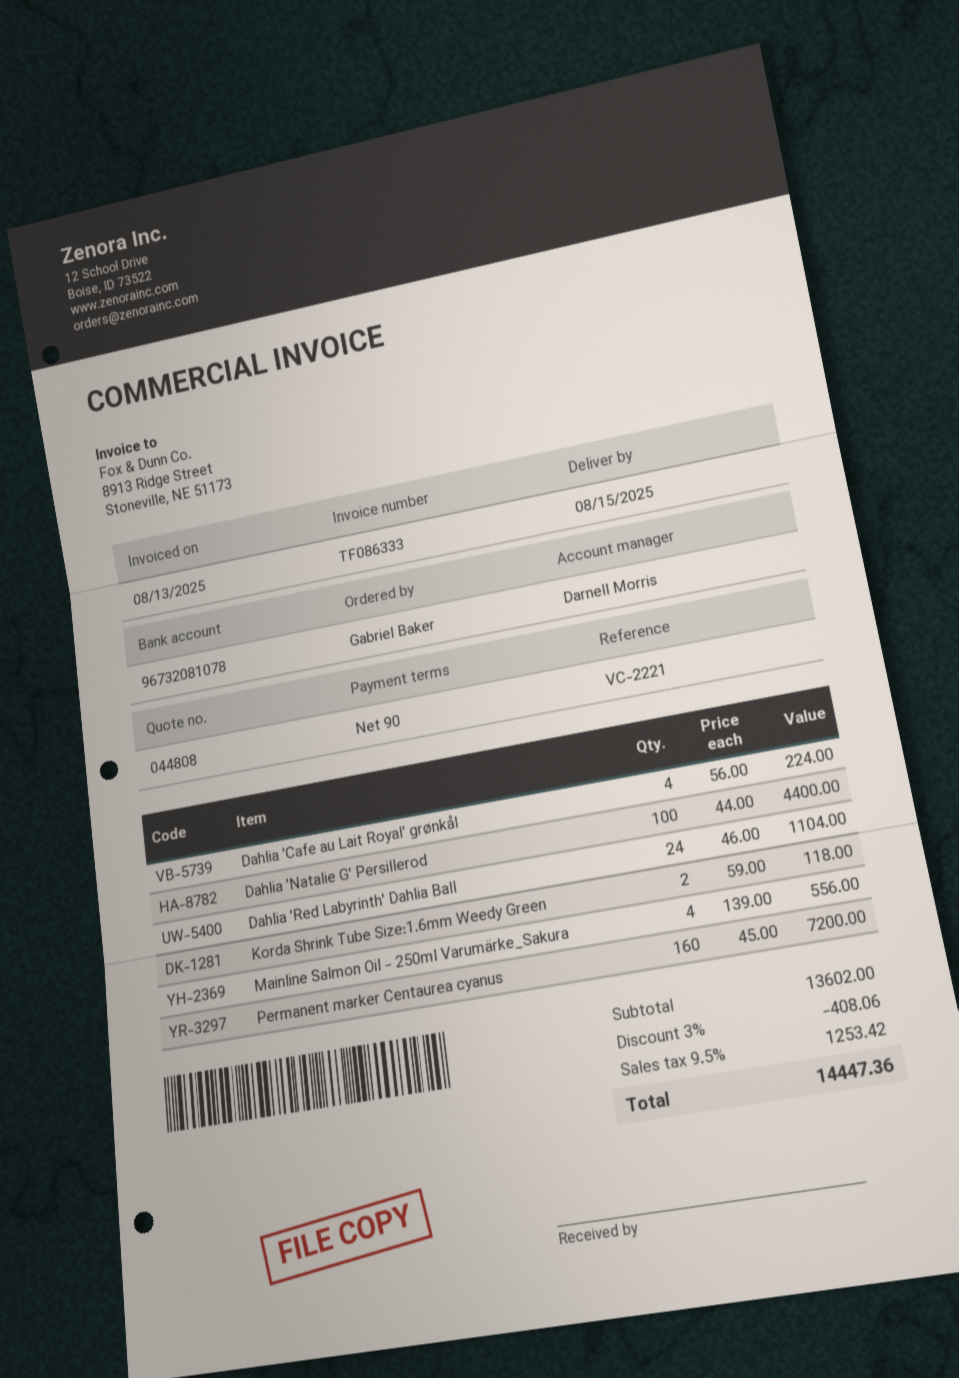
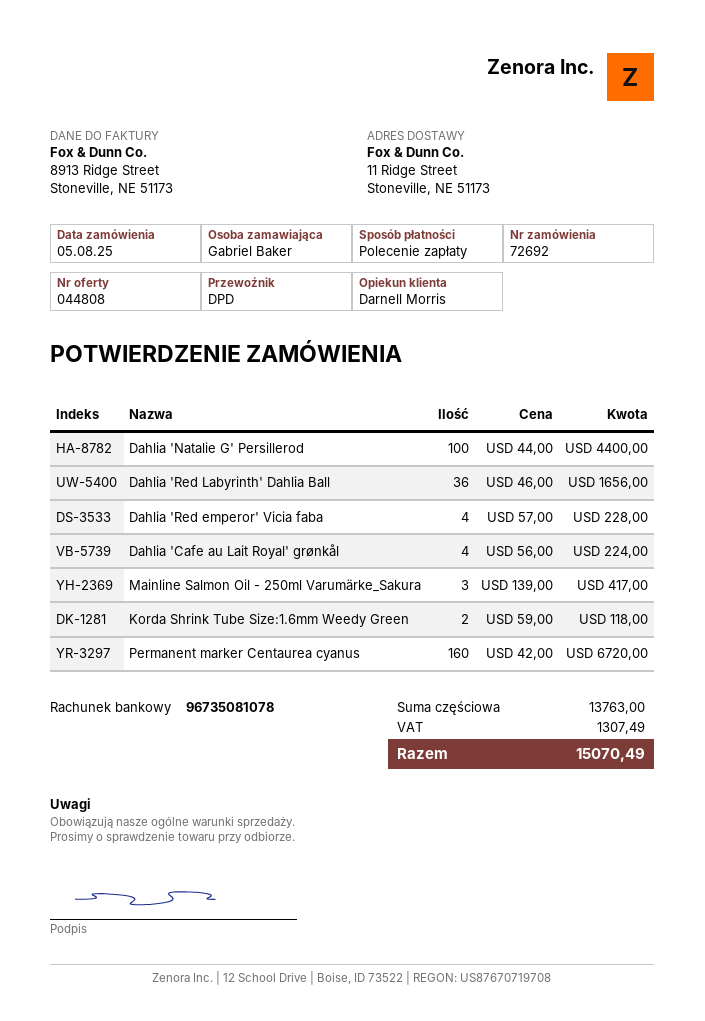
bank account: 96732081078 -> 96735081078
Dahlia 'Red Labyrinth' Dahlia Ball: 24 x 46.00 = 1104.00 -> 36 x 46.00 = 1656.00
Mainline Salmon Oil - 250ml Varumärke_Sakura: 4 x 139.00 = 556.00 -> 3 x 139.00 = 417.00
Permanent marker Centaurea cyanus: 160 x 45.00 = 7200.00 -> 160 x 42.00 = 6720.00
Dahlia 'Red emperor' Vicia faba: none -> 4 x 57.00 = 228.00
subtotal: 13602.00 -> 13763.00
discount: 3% = 408.06 -> none
tax: 1253.42 -> 1307.49
total: 14447.36 -> 15070.49

